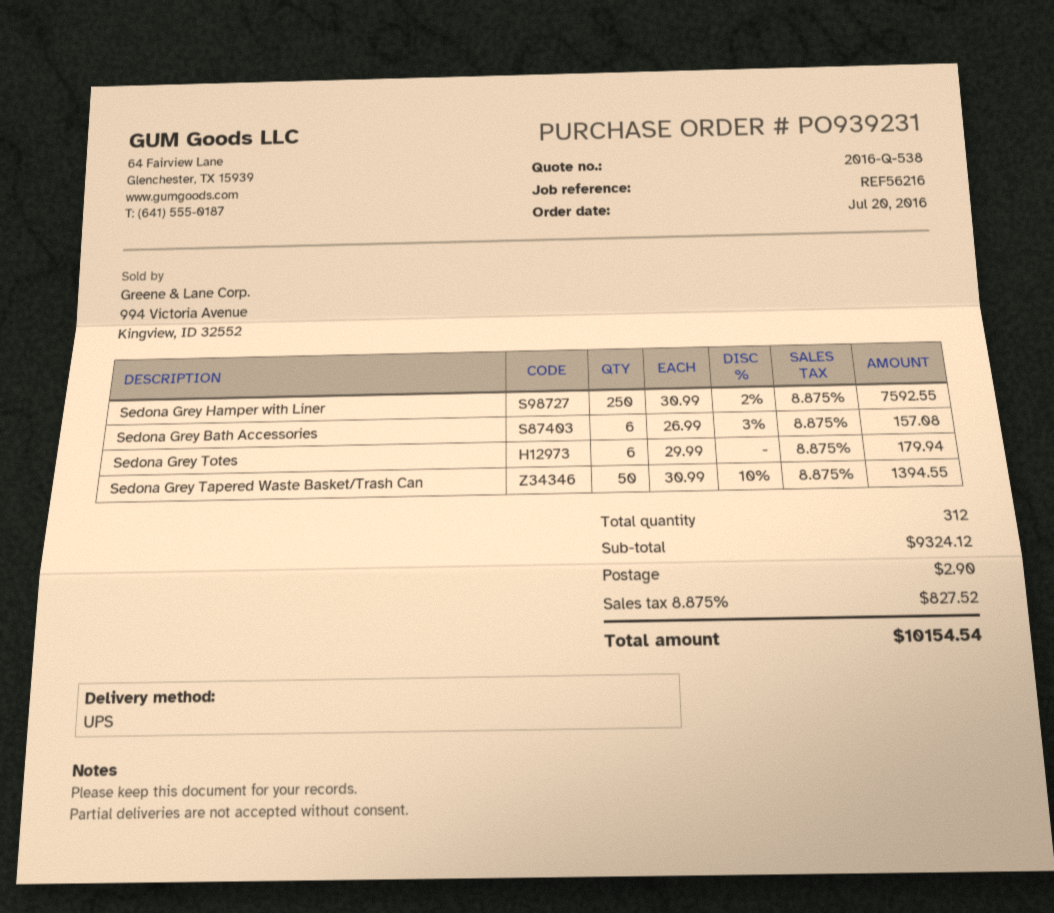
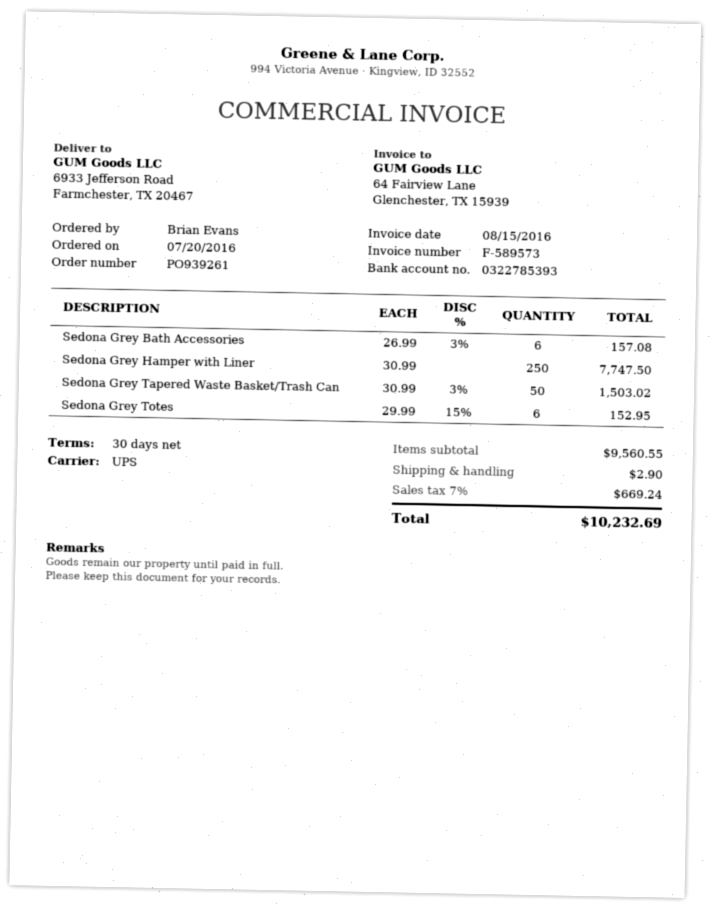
order number: PO939231 -> PO939261
Sedona Grey Hamper with Liner: 250 x 30.99 - 2% = 7592.55 -> 250 x 30.99 = 7747.50
Sedona Grey Totes: 6 x 29.99 = 179.94 -> 6 x 29.99 - 15% = 152.95
Sedona Grey Tapered Waste Basket/Trash Can: 50 x 30.99 - 10% = 1394.55 -> 50 x 30.99 - 3% = 1503.02
subtotal: 9324.12 -> 9560.55
tax: 8.875% = 827.52 -> 7% = 669.24
total: 10154.54 -> 10232.69

